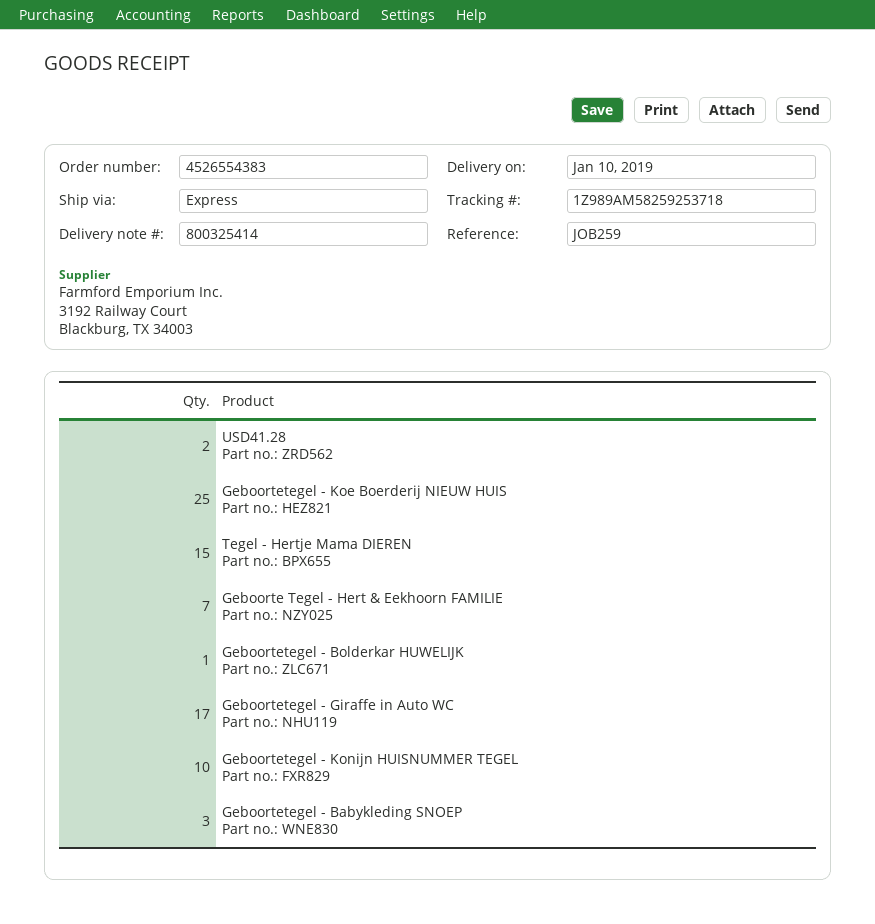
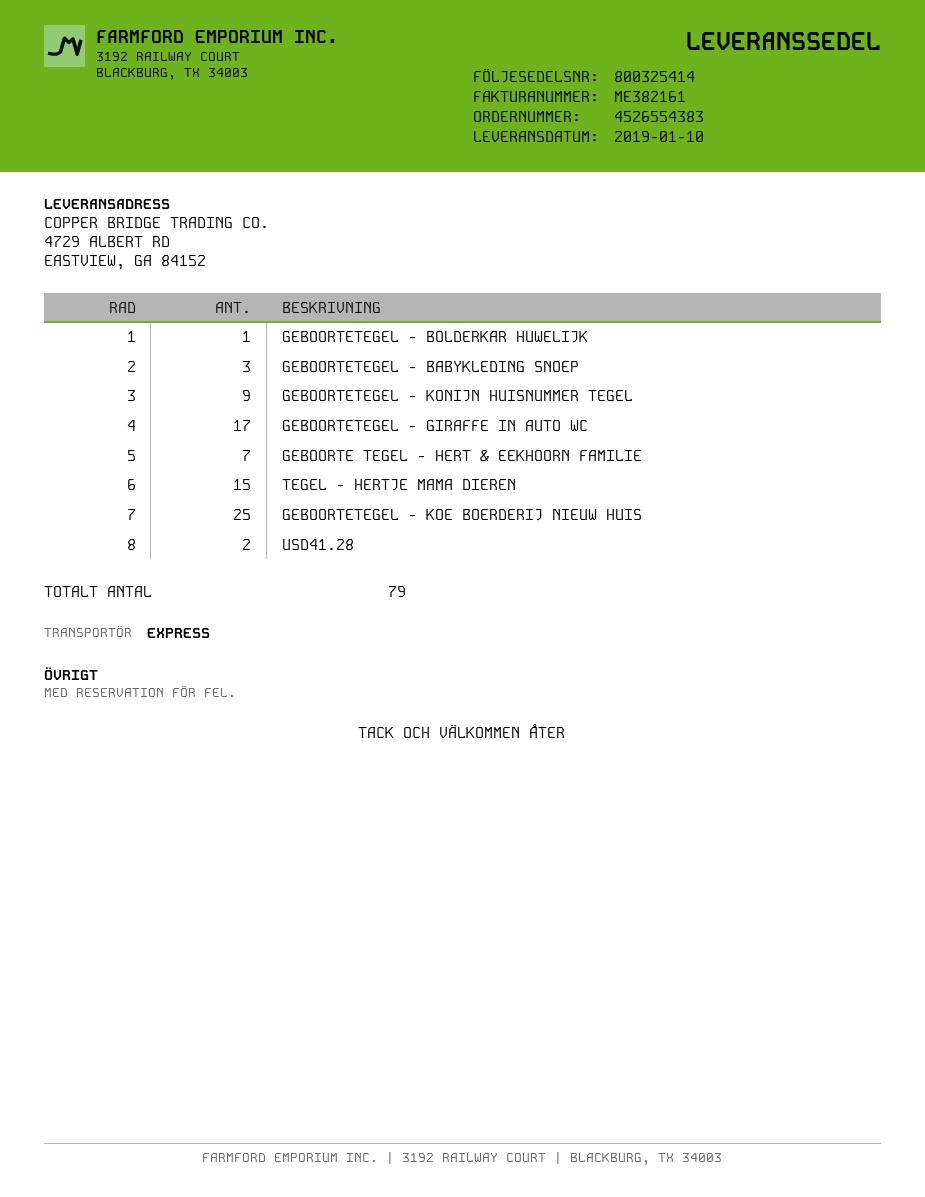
Geboortetegel - Konijn HUISNUMMER TEGEL: 10 -> 9

